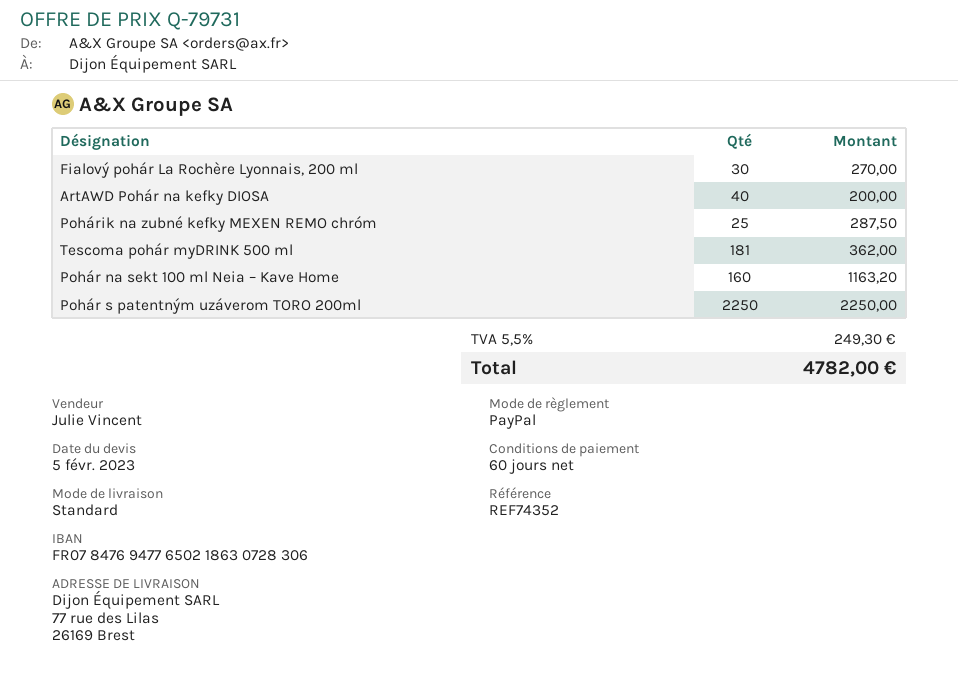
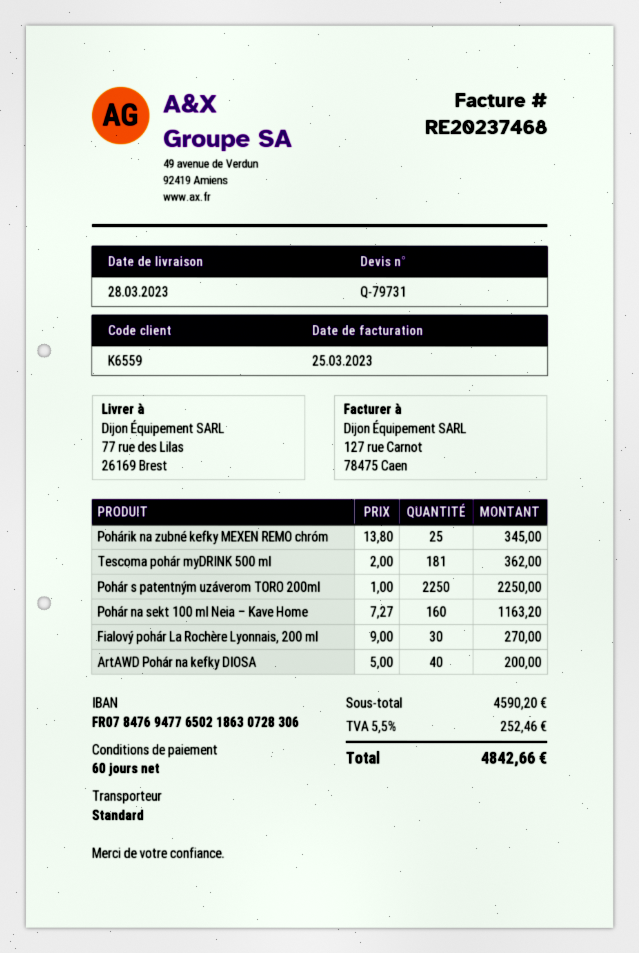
Pohárik na zubné kefky MEXEN REMO chróm: 25 for 287.50 -> 25 for 345.00
tax: 5.5% = 249.30 -> 5.5% = 252.46
total: 4782.00 -> 4842.66

